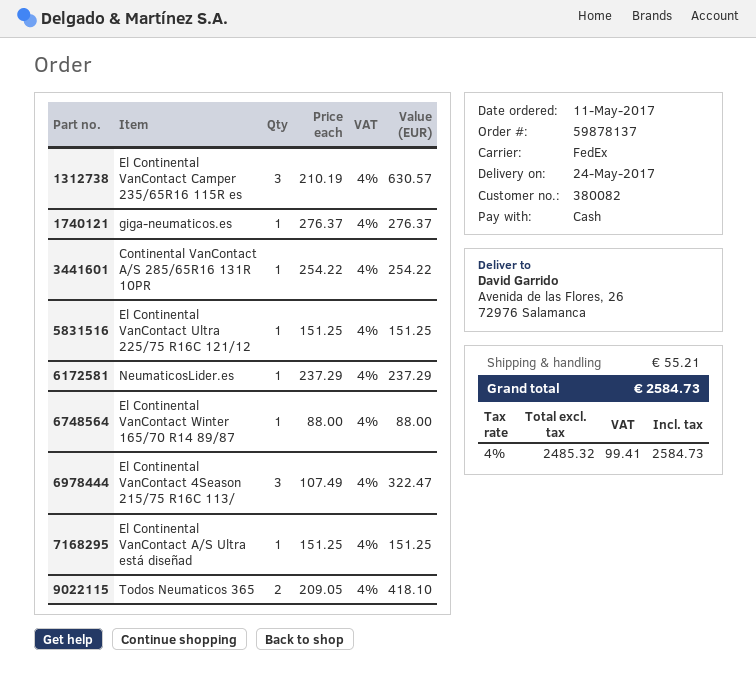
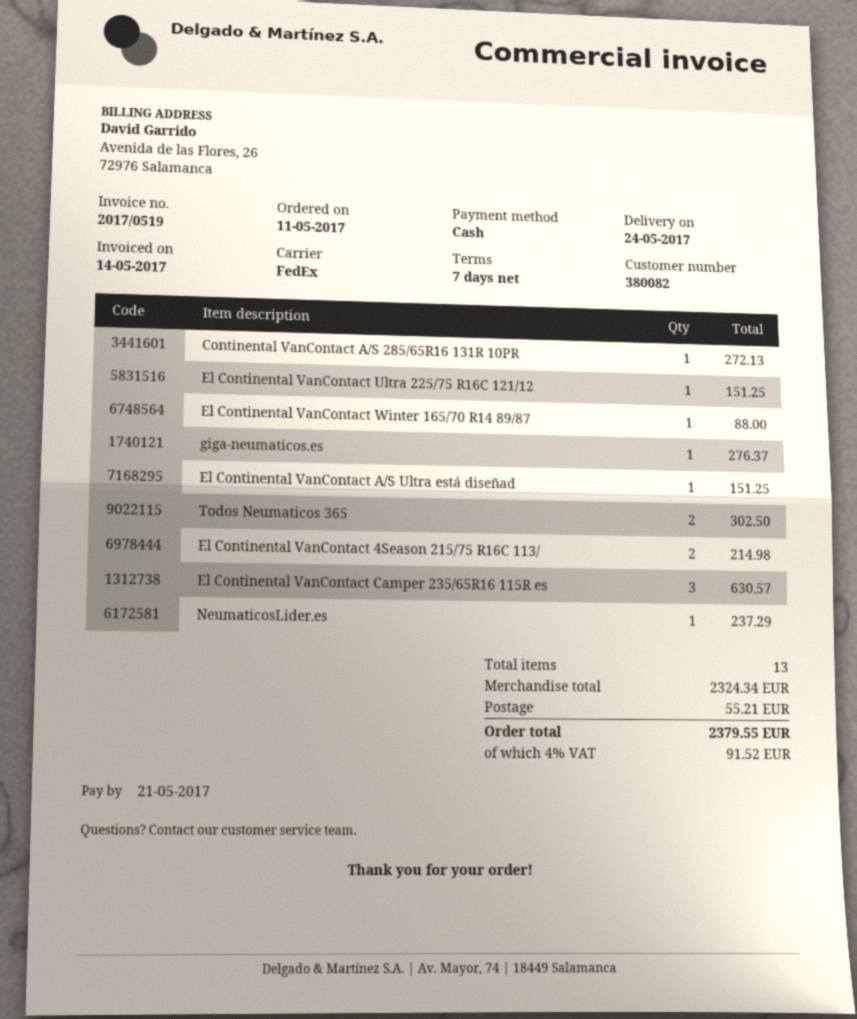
Continental VanContact A/S 285/65R16 131R 10PR: 1 for 254.22 -> 1 for 272.13
El Continental VanContact 4Season 215/75 R16C 113/: 3 for 322.47 -> 2 for 214.98
Todos Neumaticos 365: 2 for 418.10 -> 2 for 302.50
tax: 4% = 99.41 -> 4% = 91.52
total: 2584.73 -> 2379.55

